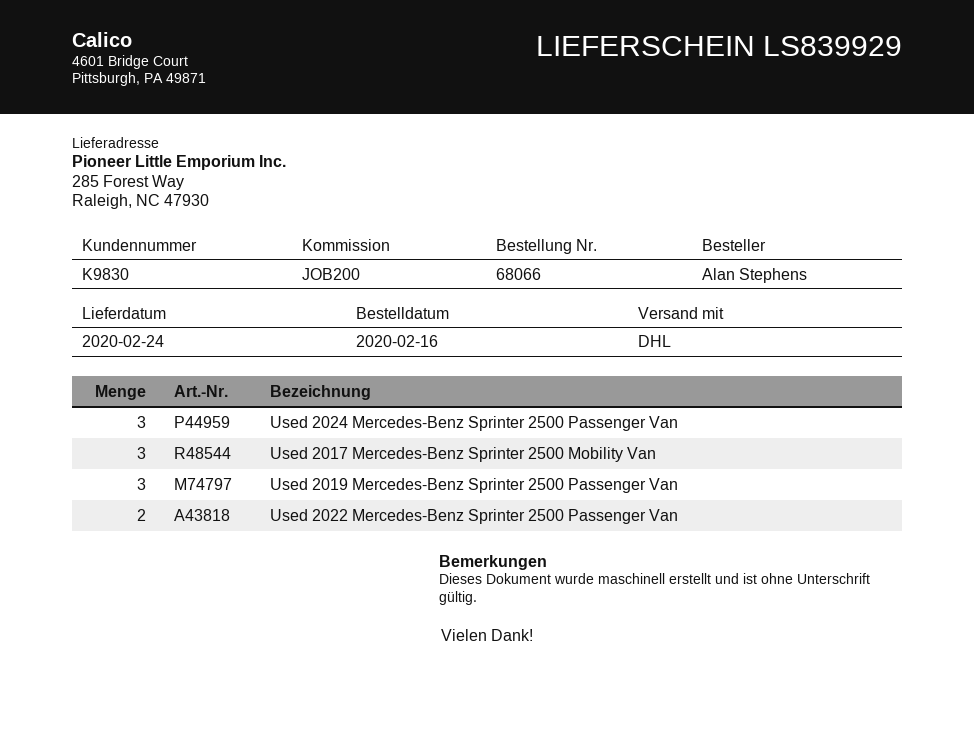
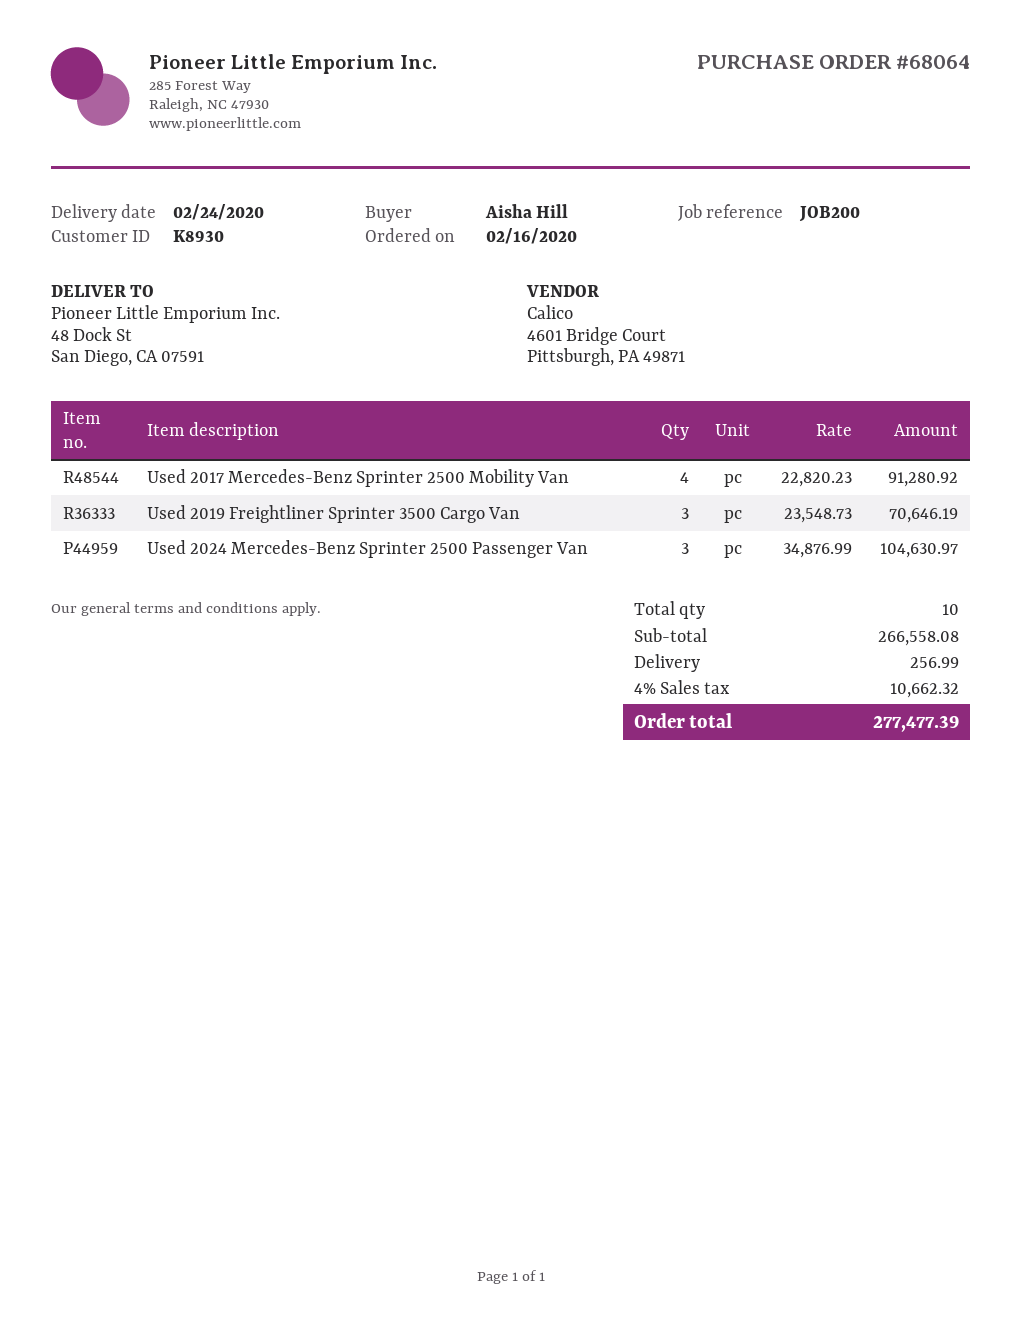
order number: 68066 -> 68064
customer number: K9830 -> K8930
ordered by: Alan Stephens -> Aisha Hill
ship to: 285 Forest Way, Raleigh, NC 47930 -> 48 Dock St, San Diego, CA 07591
Used 2017 Mercedes-Benz Sprinter 2500 Mobility Van: 3 -> 4
Used 2019 Mercedes-Benz Sprinter 2500 Passenger Van: 3 -> none
Used 2022 Mercedes-Benz Sprinter 2500 Passenger Van: 2 -> none
Used 2019 Freightliner Sprinter 3500 Cargo Van: none -> 3

